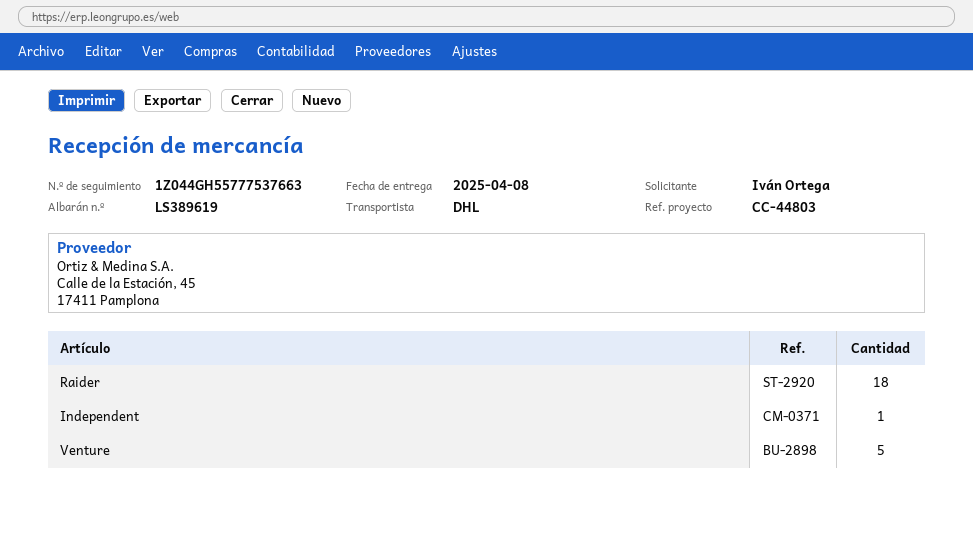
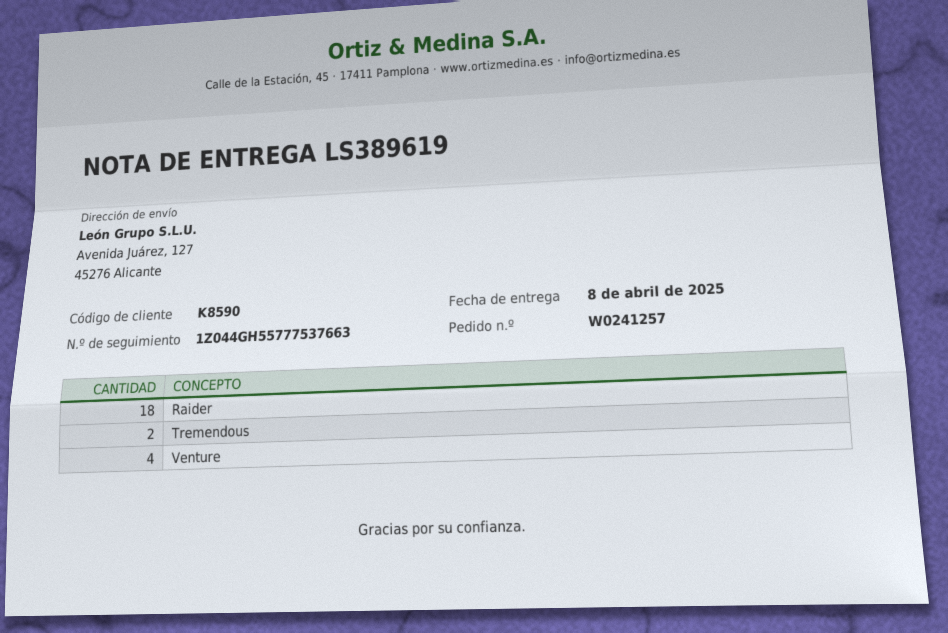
Independent: 1 -> none
Venture: 5 -> 4
Tremendous: none -> 2

